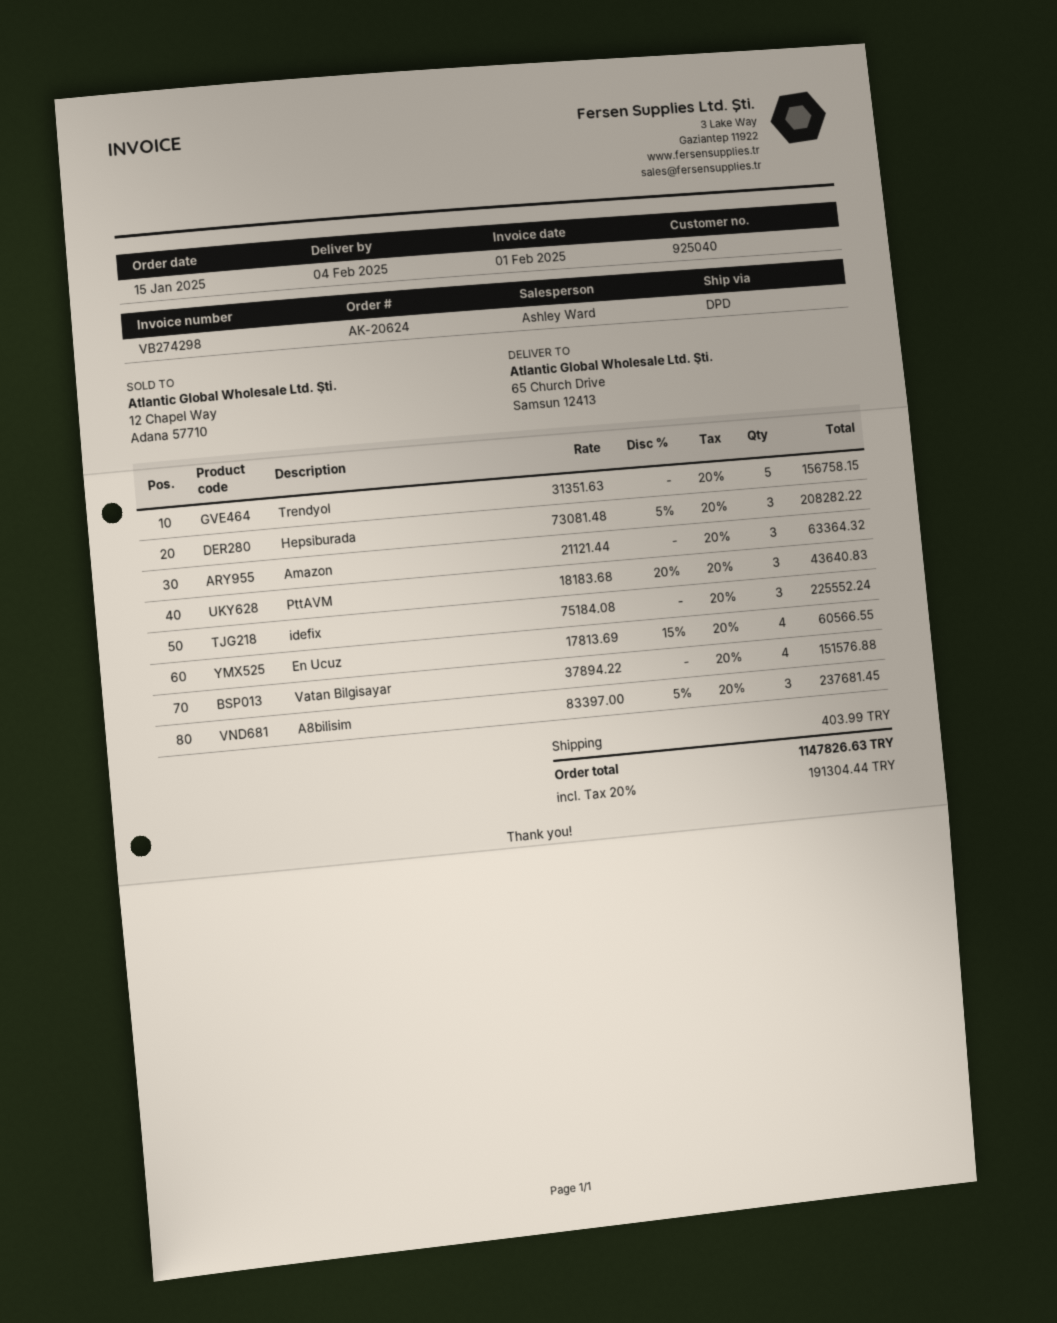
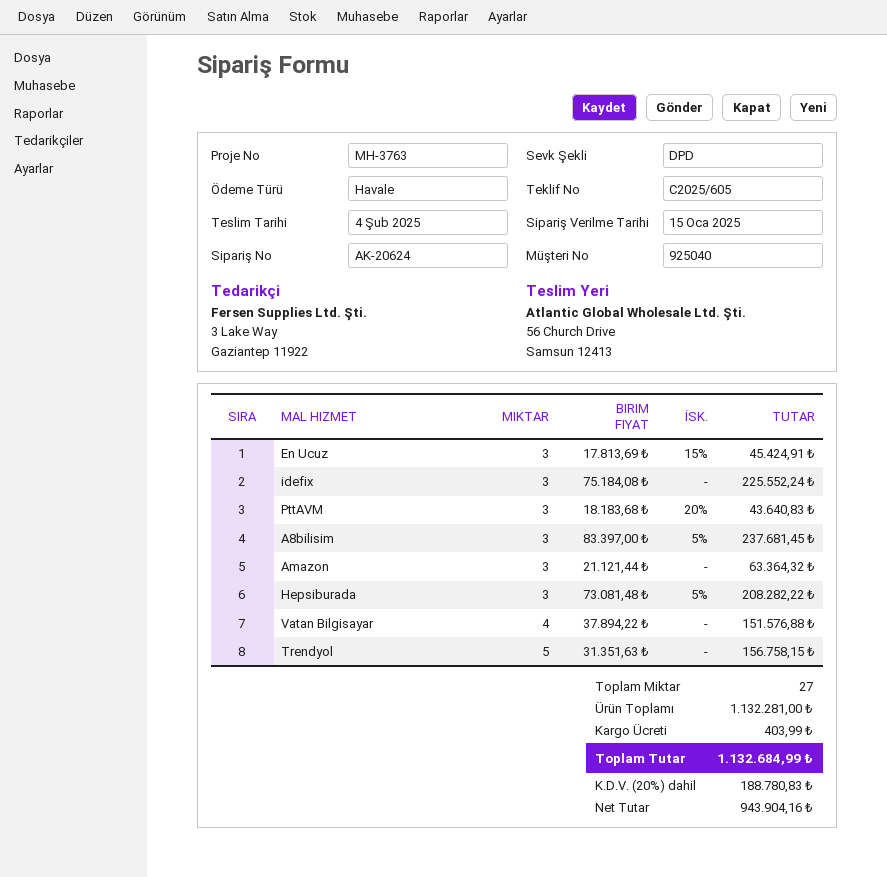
ship to: 65 Church Drive, Samsun 12413 -> 56 Church Drive, Samsun 12413
En Ucuz: 4 x 17813.69 - 15% = 60566.55 -> 3 x 17813.69 - 15% = 45424.91
tax: 20% = 191304.44 -> 20% = 188780.83
total: 1147826.63 -> 1132684.99

